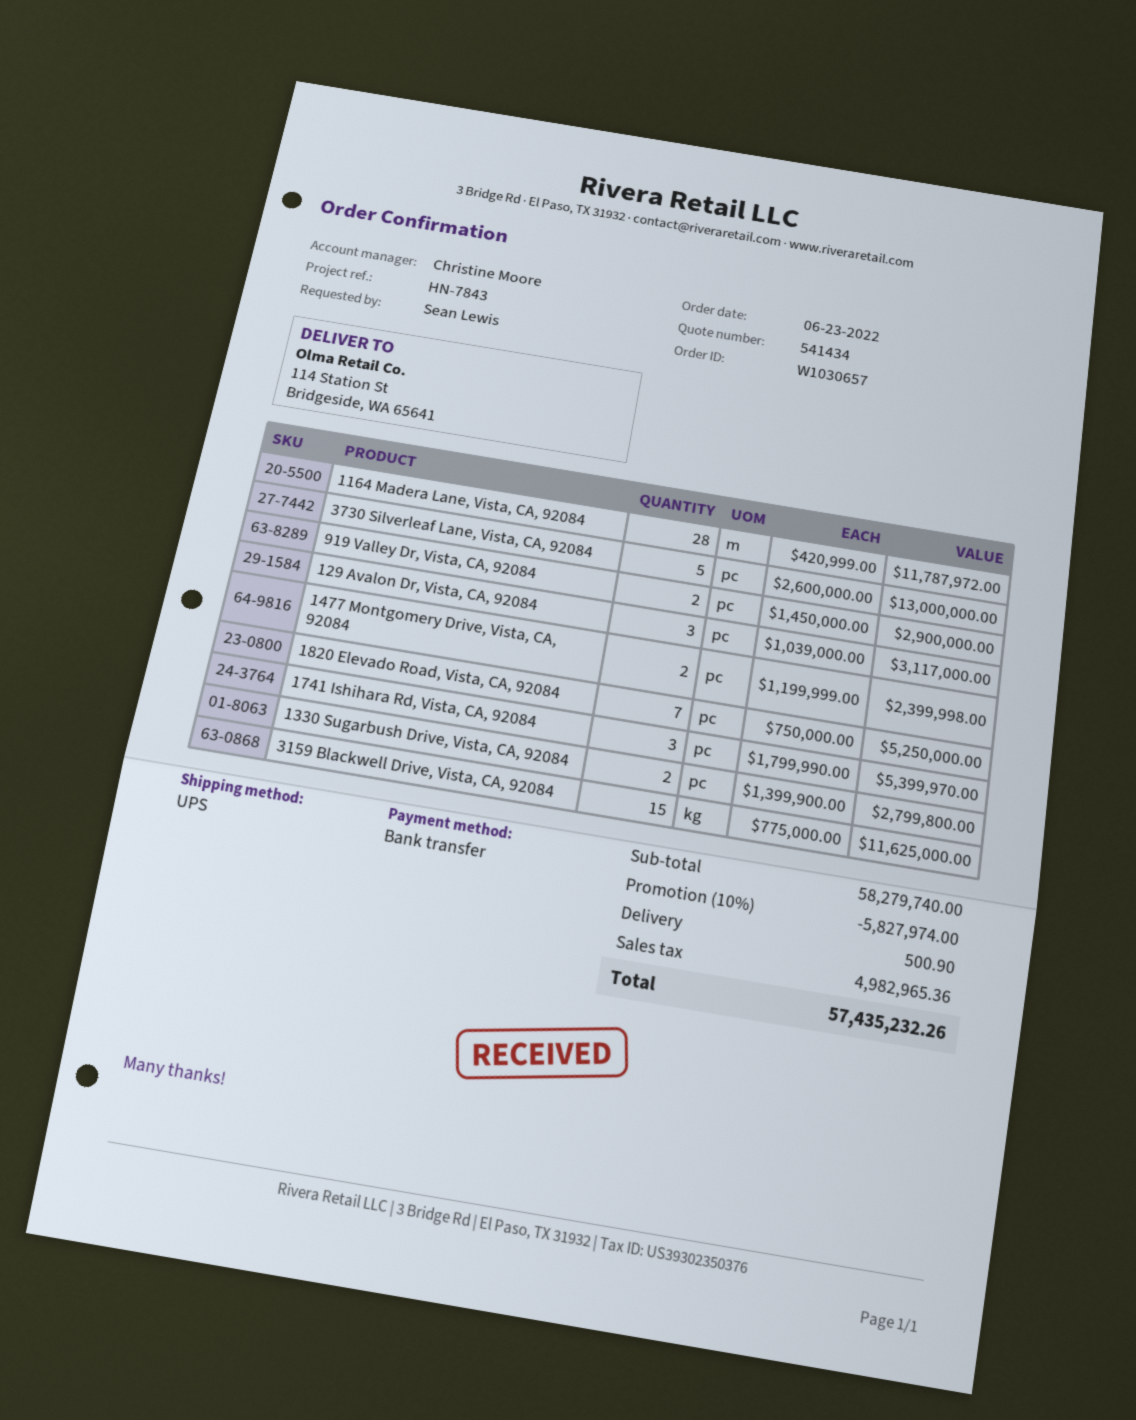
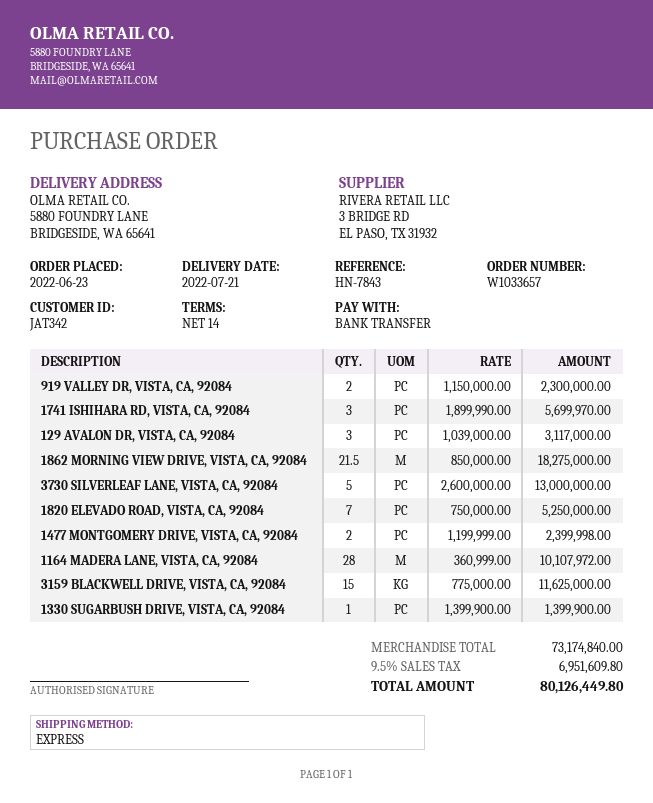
order number: W1030657 -> W1033657
shipping method: UPS -> express
ship to: 114 Station St, Bridgeside, WA 65641 -> 5880 FOUNDRY LANE, BRIDGESIDE, WA 65641
1164 Madera Lane, Vista, CA, 92084: 28 x 420999.00 = 11787972.00 -> 28 x 360999.00 = 10107972.00
919 Valley Dr, Vista, CA, 92084: 2 x 1450000.00 = 2900000.00 -> 2 x 1150000.00 = 2300000.00
1741 Ishihara Rd, Vista, CA, 92084: 3 x 1799990.00 = 5399970.00 -> 3 x 1899990.00 = 5699970.00
1330 Sugarbush Drive, Vista, CA, 92084: 2 x 1399900.00 = 2799800.00 -> 1 x 1399900.00 = 1399900.00
1862 MORNING VIEW DRIVE, VISTA, CA, 92084: none -> 21.5 x 850000.00 = 18275000.00
subtotal: 58279740.00 -> 73174840.00
discount: 10% = 5827974.00 -> none
shipping: 500.90 -> none
tax: 4982965.36 -> 6951609.80
total: 57435232.26 -> 80126449.80

